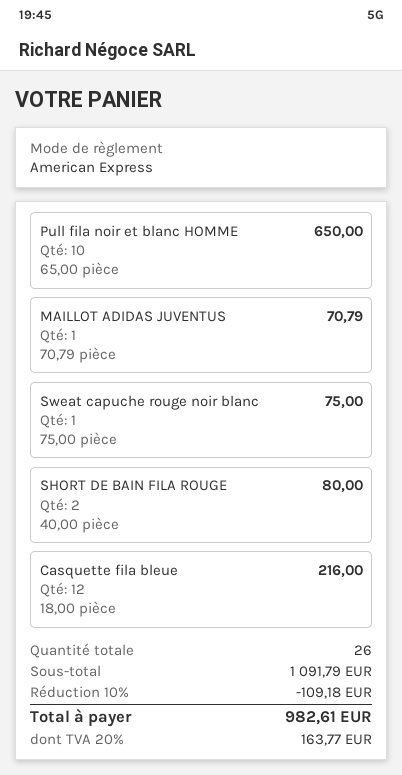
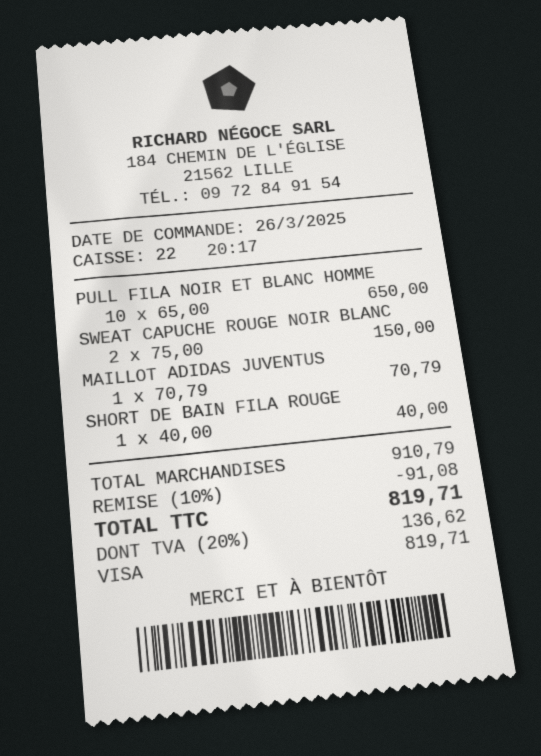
payment method: American Express -> Visa
Sweat capuche rouge noir blanc: 1 x 75.00 = 75.00 -> 2 x 75.00 = 150.00
SHORT DE BAIN FILA ROUGE: 2 x 40.00 = 80.00 -> 1 x 40.00 = 40.00
Casquette fila bleue: 12 x 18.00 = 216.00 -> none
subtotal: 1091.79 -> 910.79
discount: 10% = 109.18 -> 10% = 91.08
tax: 20% = 163.77 -> 20% = 136.62
total: 982.61 -> 819.71

